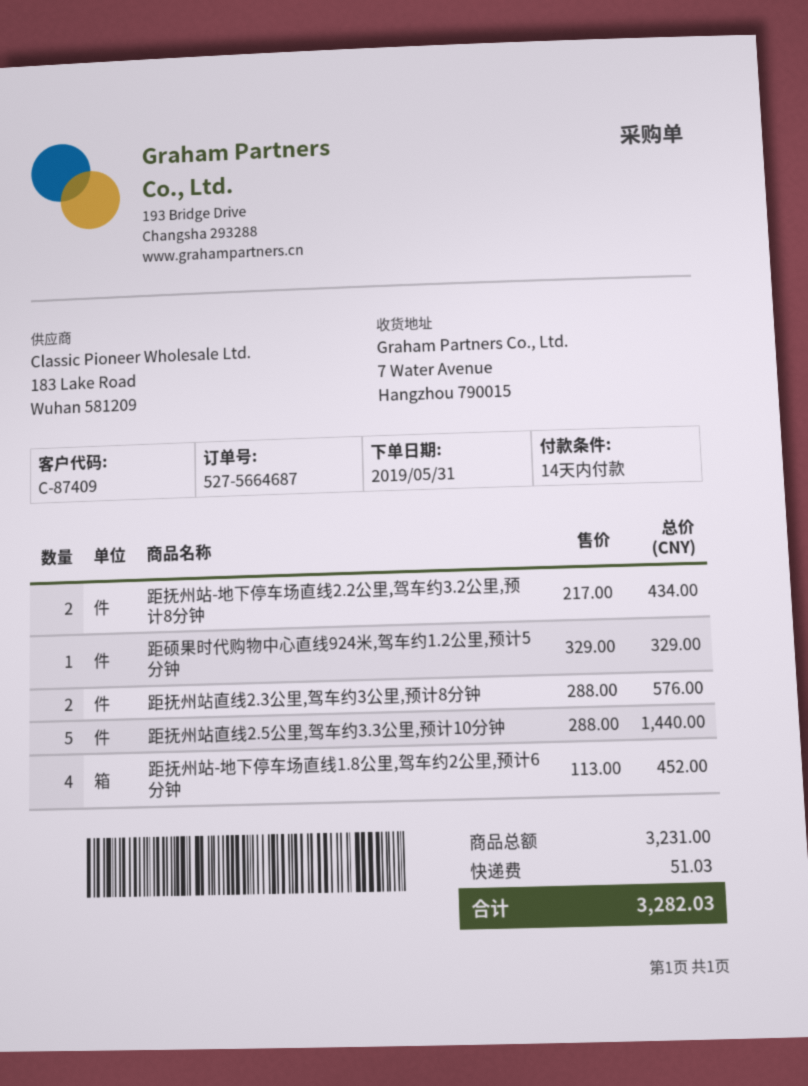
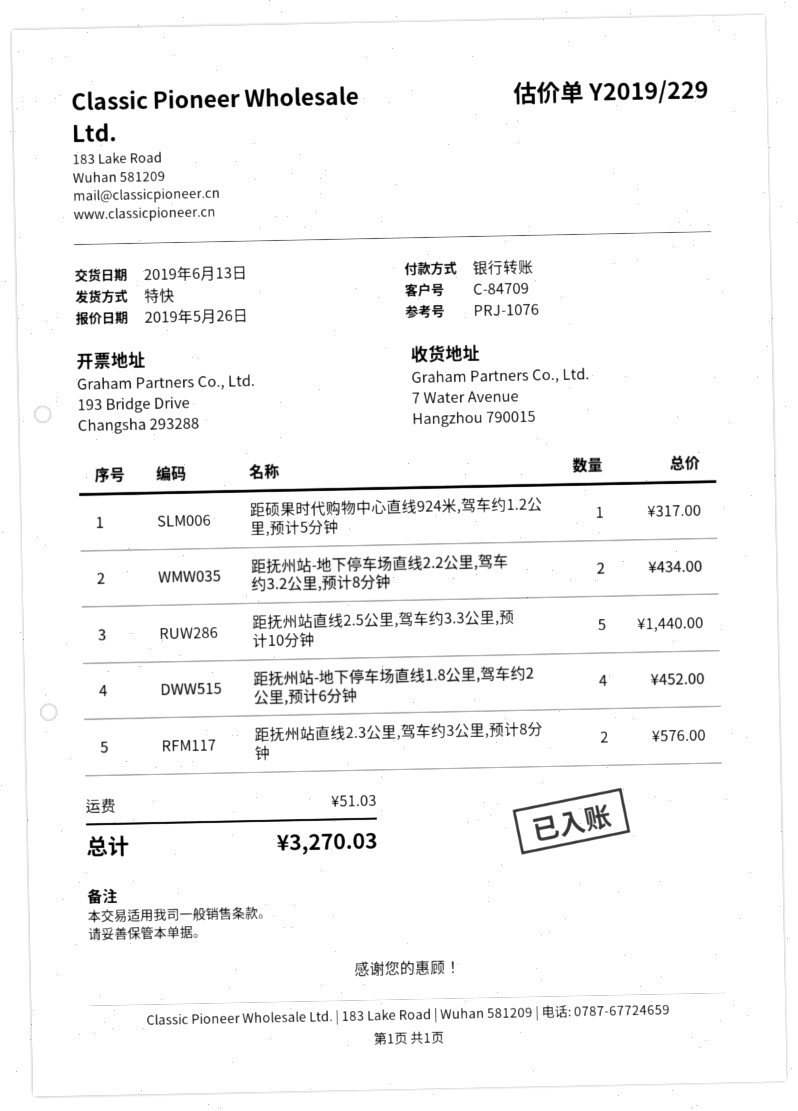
customer number: C-87409 -> C-84709
距硕果时代购物中心直线924米,驾车约1.2公里,预计5分钟: 1 for 329.00 -> 1 for 317.00
total: 3282.03 -> 3270.03

